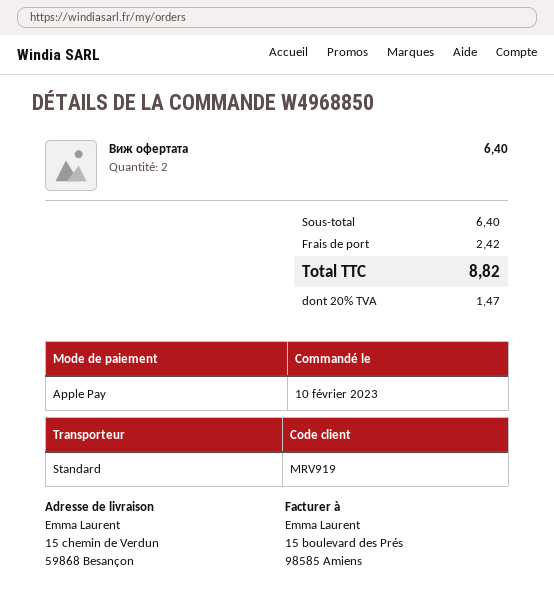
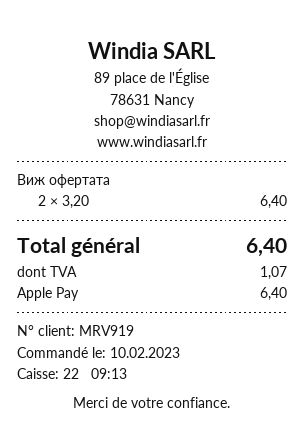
shipping: 2.42 -> none
tax: 1.47 -> 1.07
total: 8.82 -> 6.40

